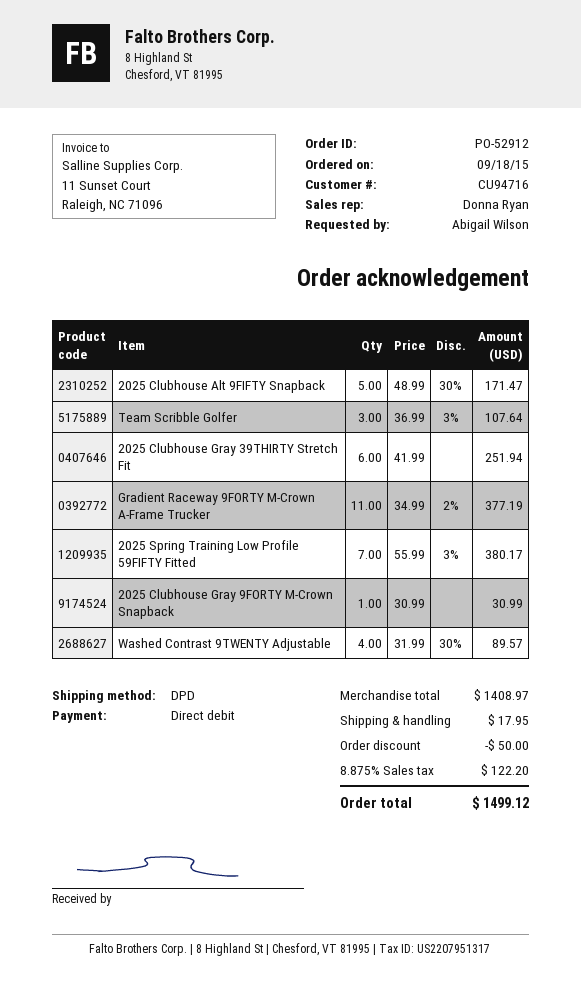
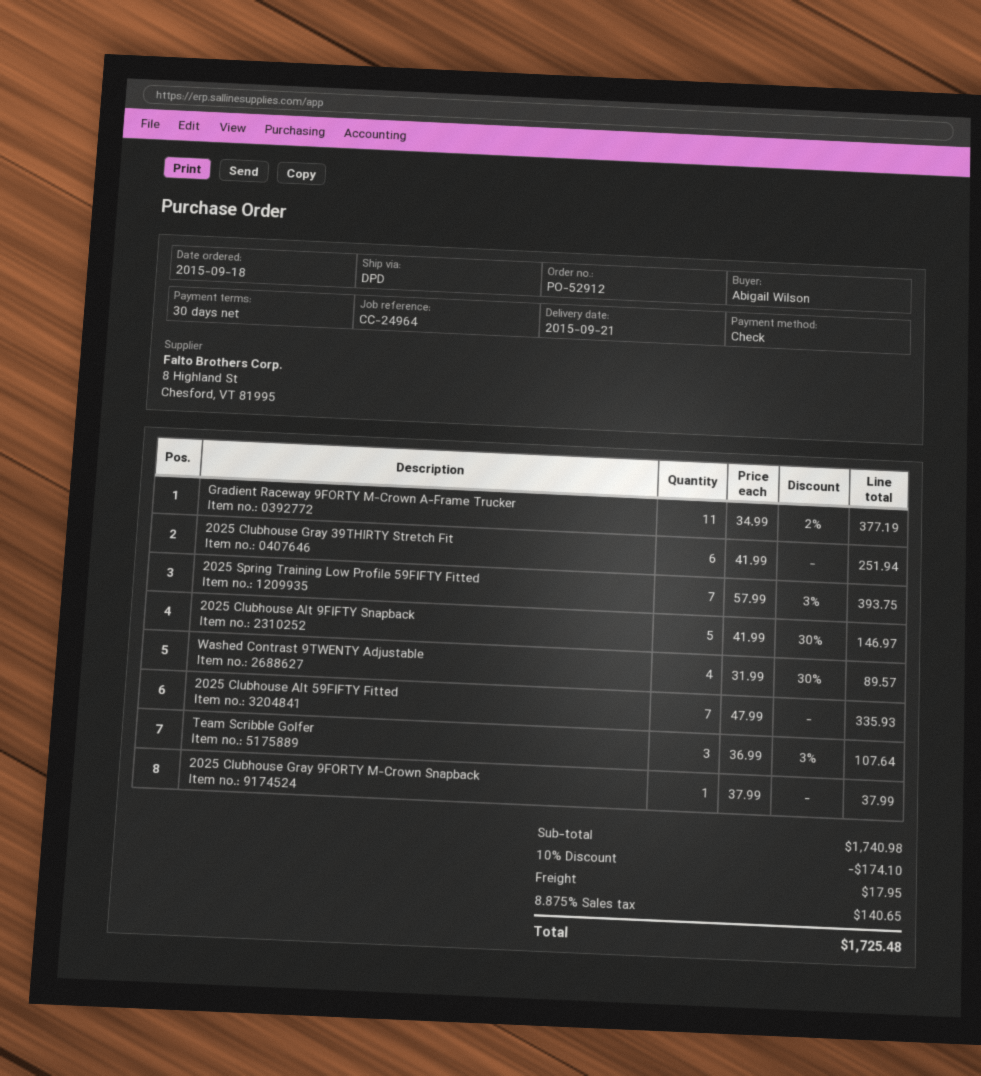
payment method: direct debit -> cheque
2025 Clubhouse Alt 9FIFTY Snapback: 5 x 48.99 - 30% = 171.47 -> 5 x 41.99 - 30% = 146.97
2025 Spring Training Low Profile 59FIFTY Fitted: 7 x 55.99 - 3% = 380.17 -> 7 x 57.99 - 3% = 393.75
2025 Clubhouse Gray 9FORTY M-Crown Snapback: 1 x 30.99 = 30.99 -> 1 x 37.99 = 37.99
2025 Clubhouse Alt 59FIFTY Fitted: none -> 7 x 47.99 = 335.93
subtotal: 1408.97 -> 1740.98
discount: 50.00 -> 174.10
tax: 8.875% = 122.20 -> 8.875% = 140.65
total: 1499.12 -> 1725.48

